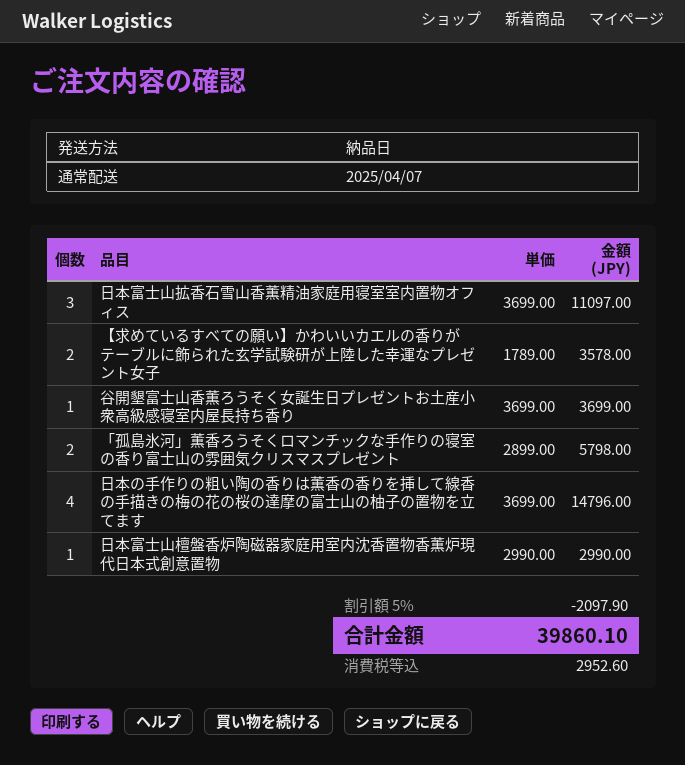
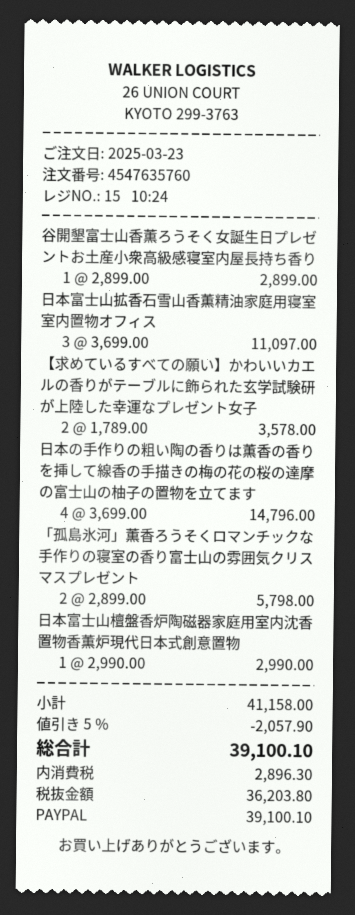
谷開墾富士山香薫ろうそく女誕生日プレゼントお土産小衆高級感寝室内屋長持ち香り: 1 x 3699.00 = 3699.00 -> 1 x 2899.00 = 2899.00
discount: 5% = 2097.90 -> 5% = 2057.90
tax: 2952.60 -> 2896.30
total: 39860.10 -> 39100.10

